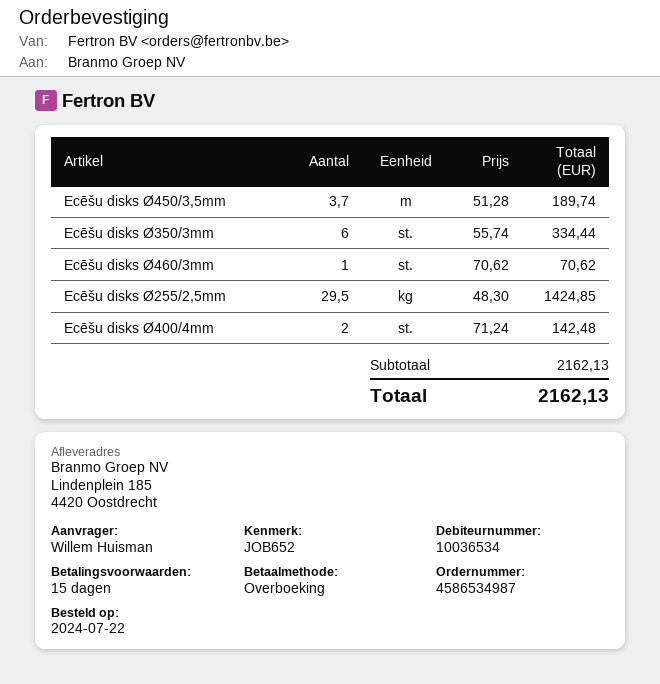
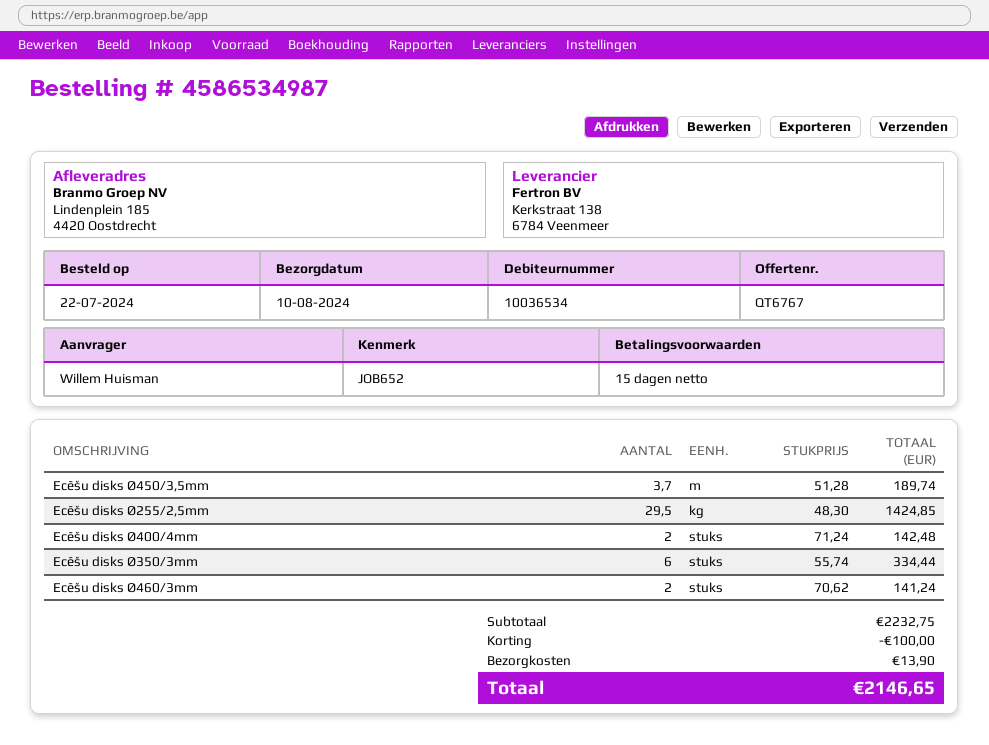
Ecēšu disks Ø460/3mm: 1 x 70.62 = 70.62 -> 2 x 70.62 = 141.24
subtotal: 2162.13 -> 2232.75
discount: none -> 100.00
shipping: none -> 13.90
total: 2162.13 -> 2146.65

